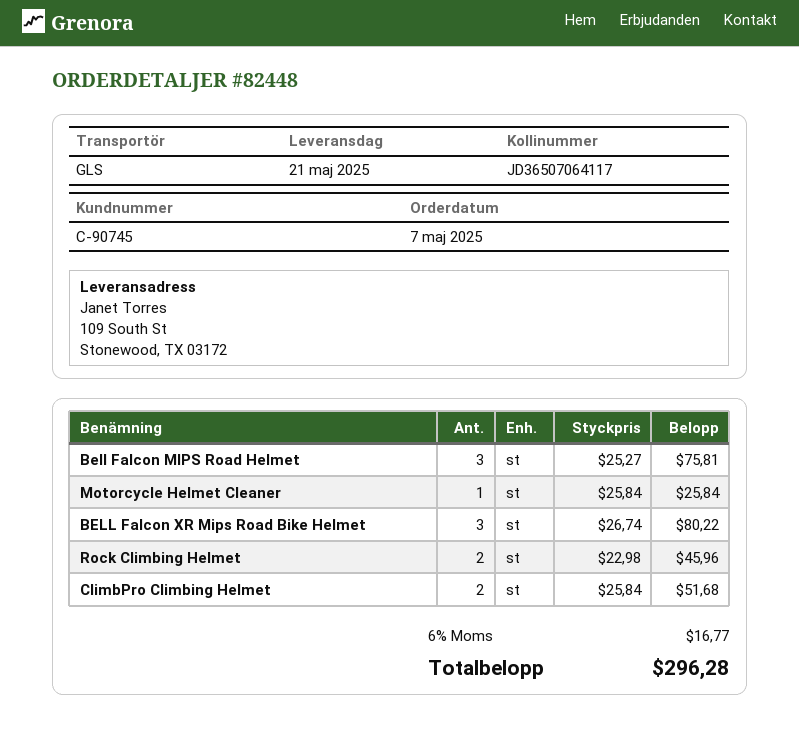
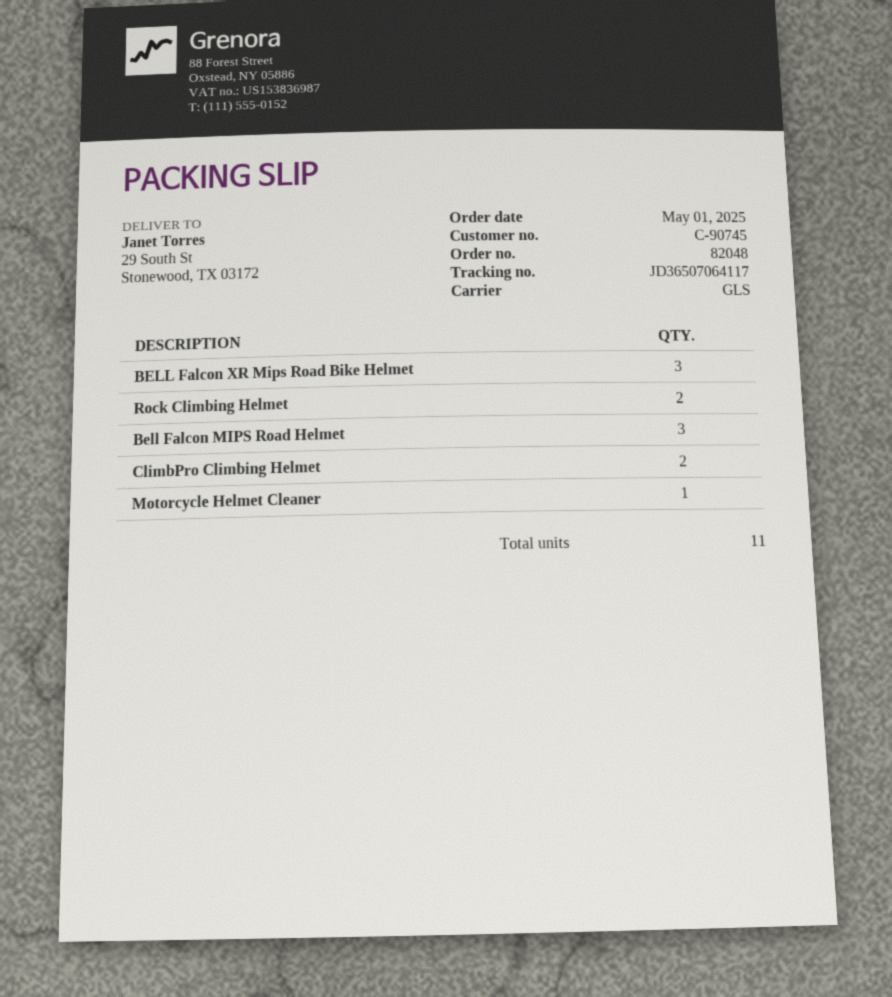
order number: 82448 -> 82048
order date: 2025-05-07 -> 2025-05-01
ship to: 109 South St, Stonewood, TX 03172 -> 29 South St, Stonewood, TX 03172

